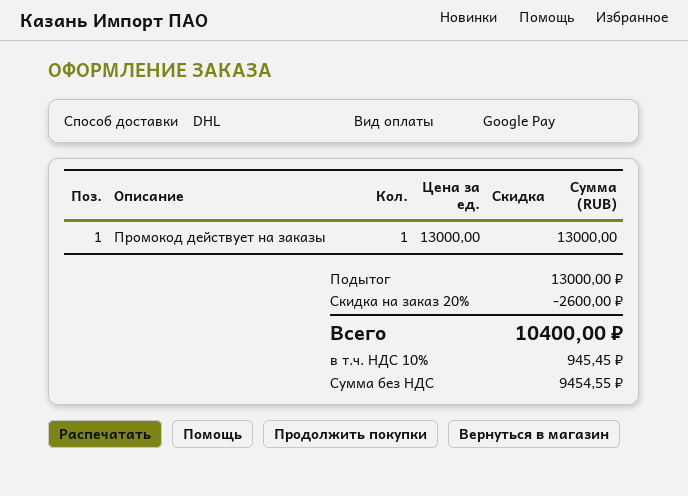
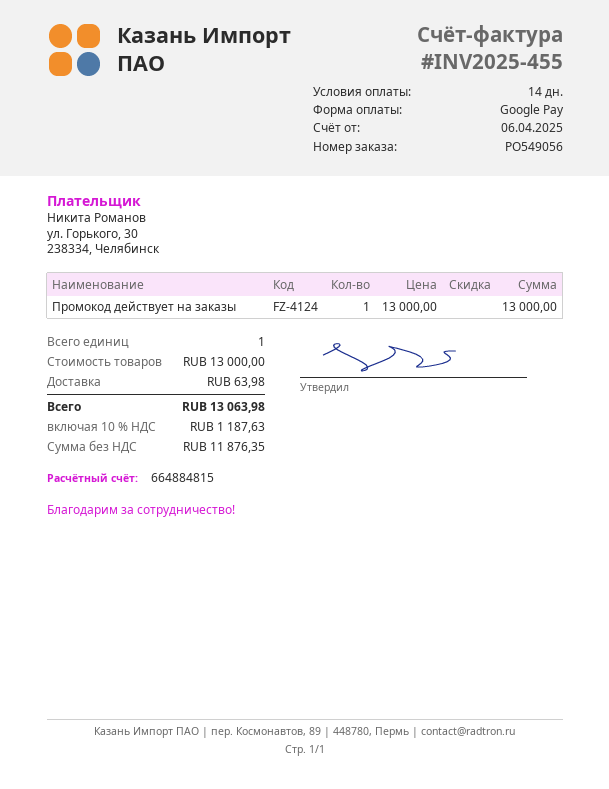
discount: 20% = 2600.00 -> none
shipping: none -> 63.98
net: 9454.55 -> 11876.35
tax: 10% = 945.45 -> 10% = 1187.63
total: 10400.00 -> 13063.98

